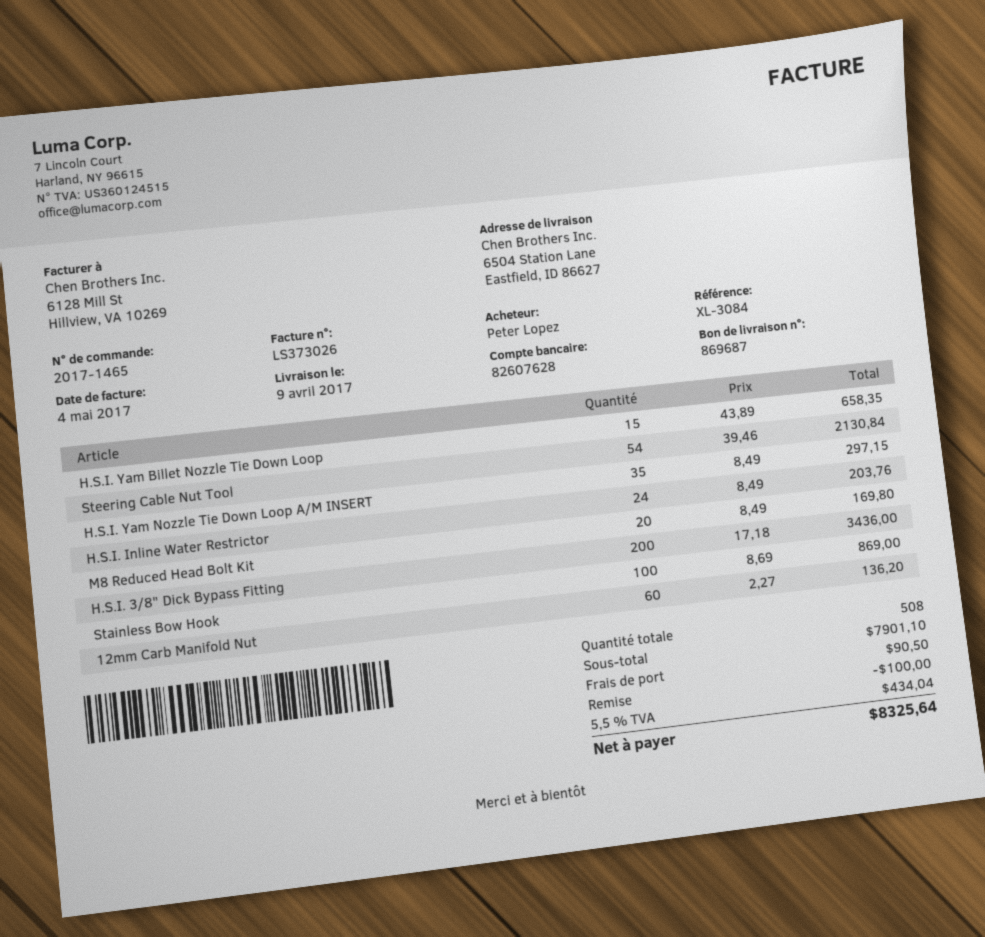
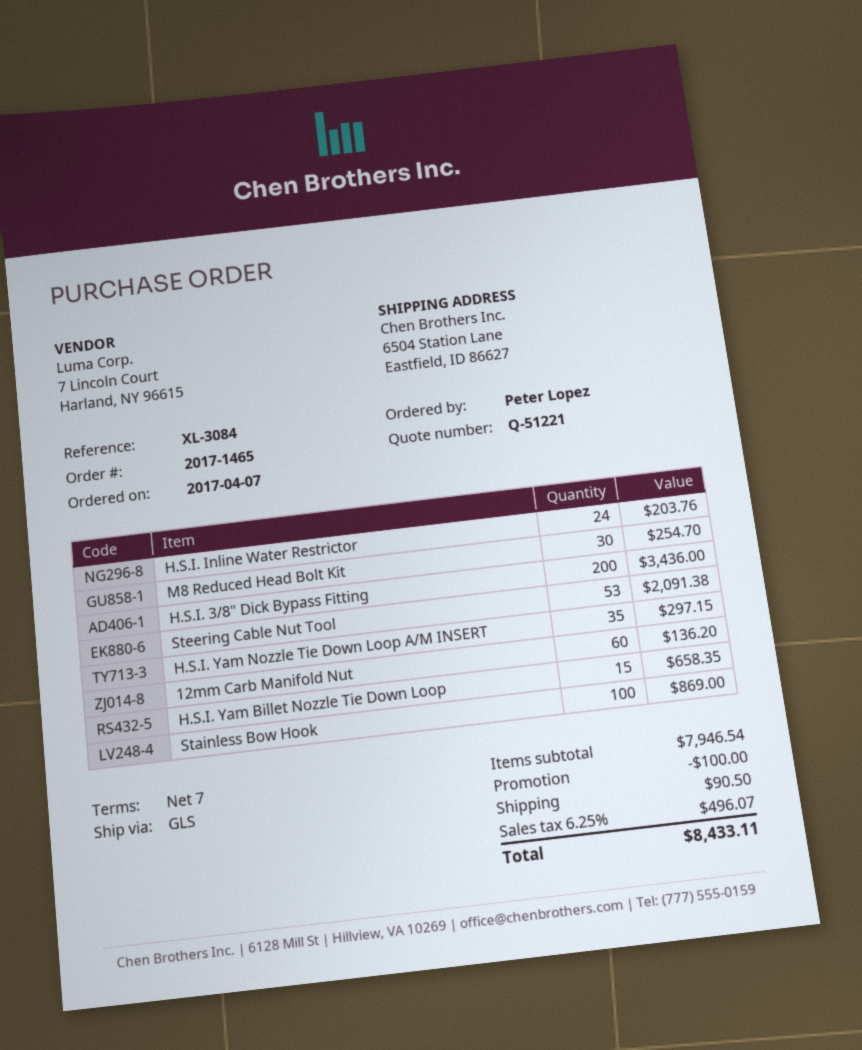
Steering Cable Nut Tool: 54 for 2130.84 -> 53 for 2091.38
M8 Reduced Head Bolt Kit: 20 for 169.80 -> 30 for 254.70
subtotal: 7901.10 -> 7946.54
tax: 5.5% = 434.04 -> 6.25% = 496.07
total: 8325.64 -> 8433.11

